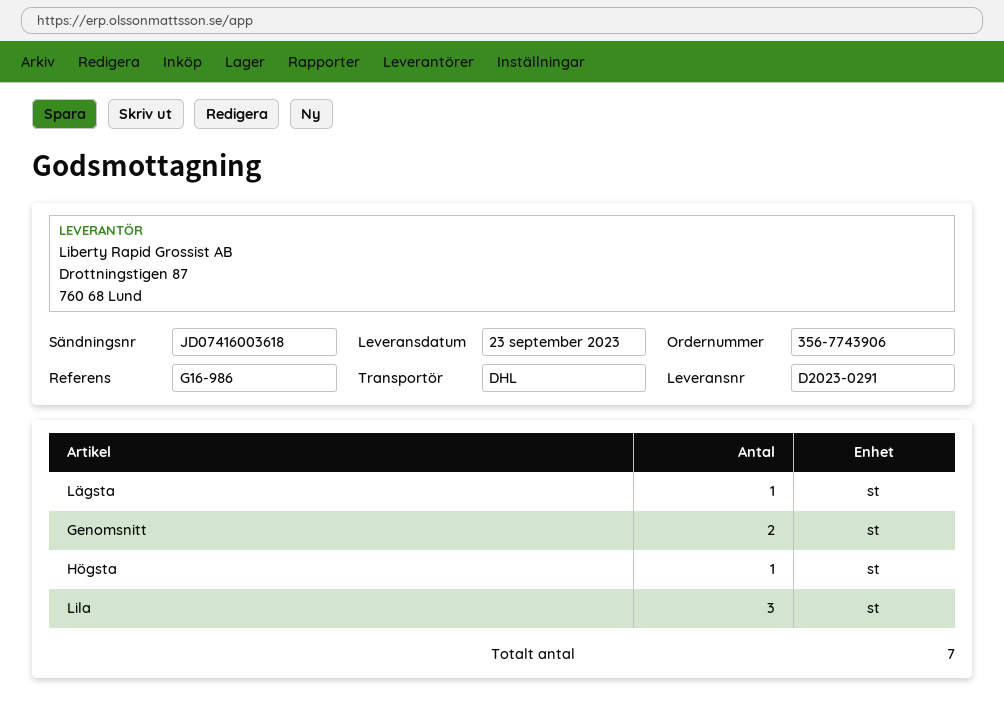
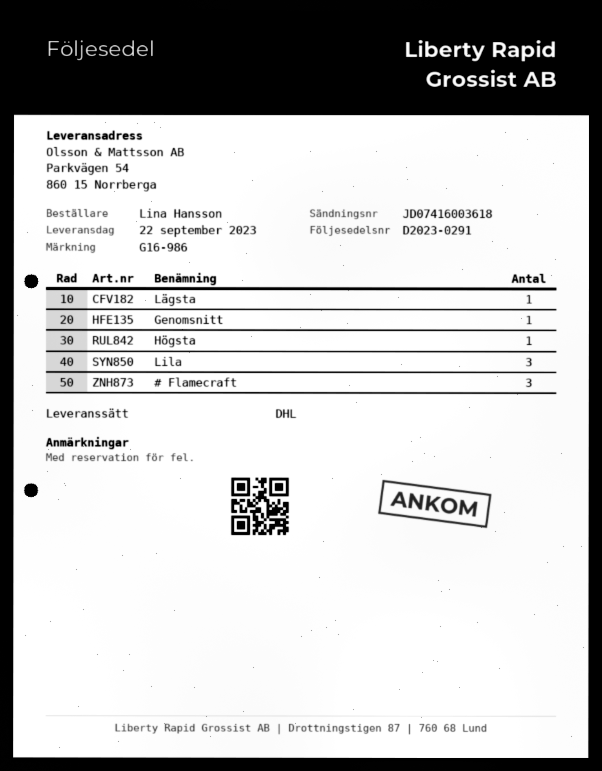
delivery date: 2023-09-23 -> 2023-09-22
Genomsnitt: 2 -> 1
# Flamecraft: none -> 3

